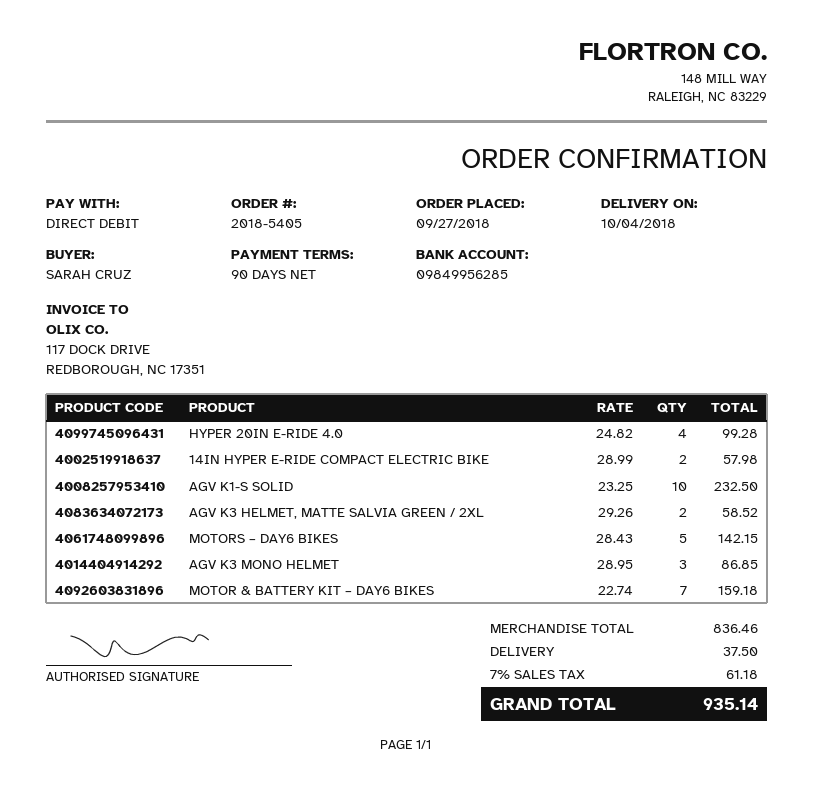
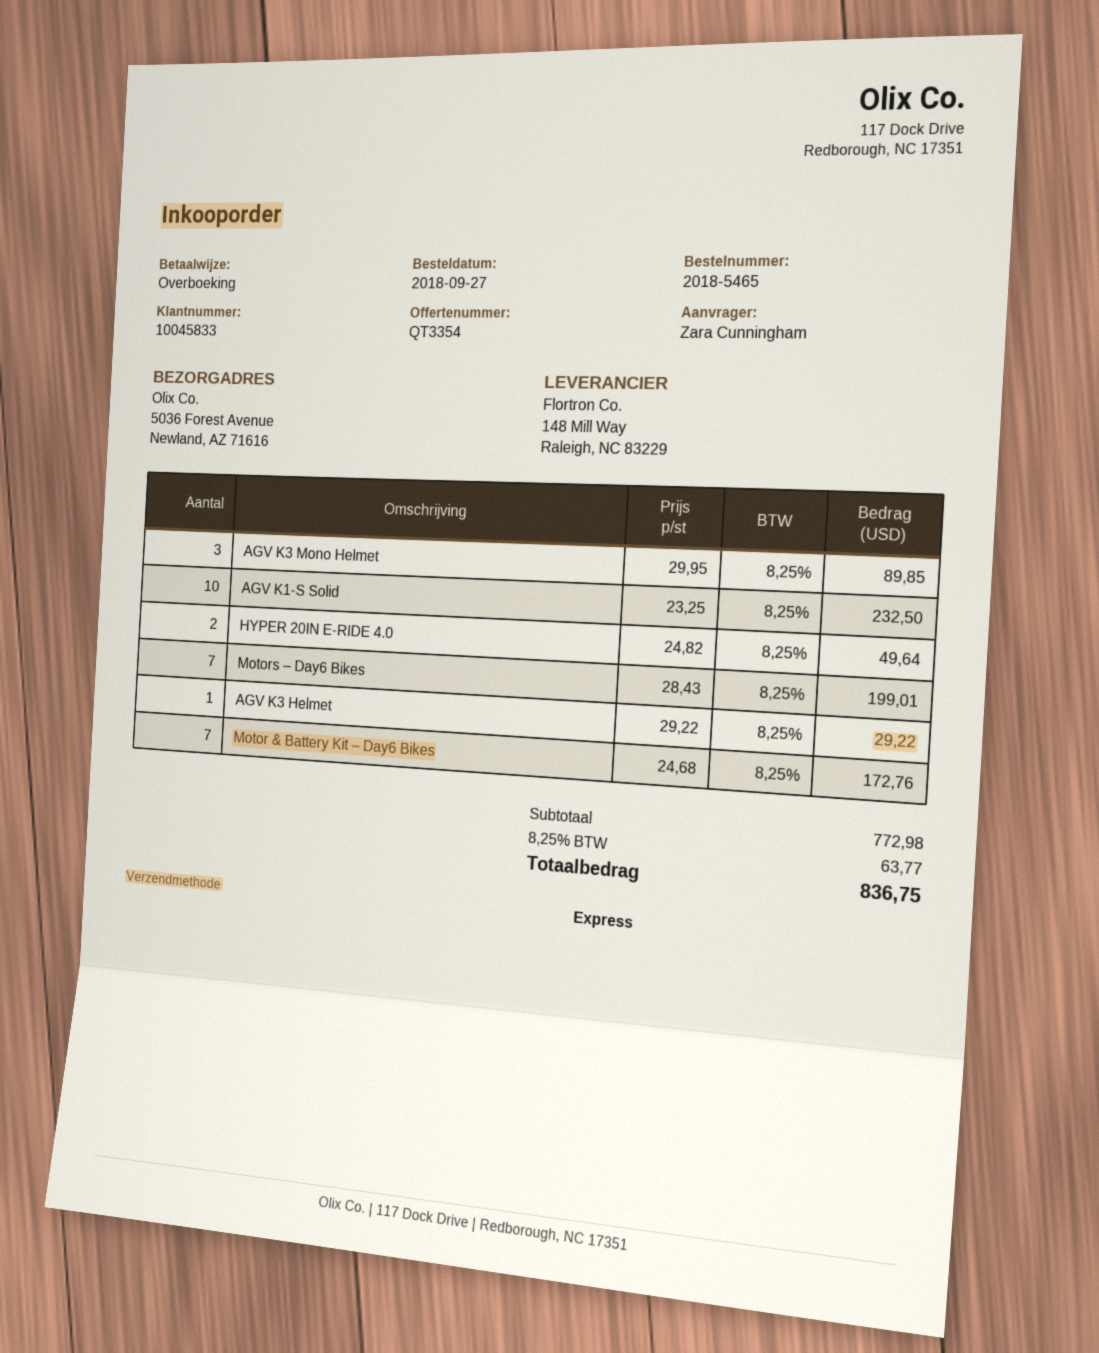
order number: 2018-5405 -> 2018-5465
ordered by: SARAH CRUZ -> Zara Cunningham
payment method: direct debit -> bank transfer
HYPER 20IN E-RIDE 4.0: 4 x 24.82 = 99.28 -> 2 x 24.82 = 49.64
14IN HYPER E-RIDE COMPACT ELECTRIC BIKE: 2 x 28.99 = 57.98 -> none
AGV K3 HELMET, MATTE SALVIA GREEN / 2XL: 2 x 29.26 = 58.52 -> none
MOTORS – DAY6 BIKES: 5 x 28.43 = 142.15 -> 7 x 28.43 = 199.01
AGV K3 MONO HELMET: 3 x 28.95 = 86.85 -> 3 x 29.95 = 89.85
MOTOR & BATTERY KIT – DAY6 BIKES: 7 x 22.74 = 159.18 -> 7 x 24.68 = 172.76
AGV K3 Helmet: none -> 1 x 29.22 = 29.22
subtotal: 836.46 -> 772.98
shipping: 37.50 -> none
tax: 7% = 61.18 -> 8.25% = 63.77
total: 935.14 -> 836.75

